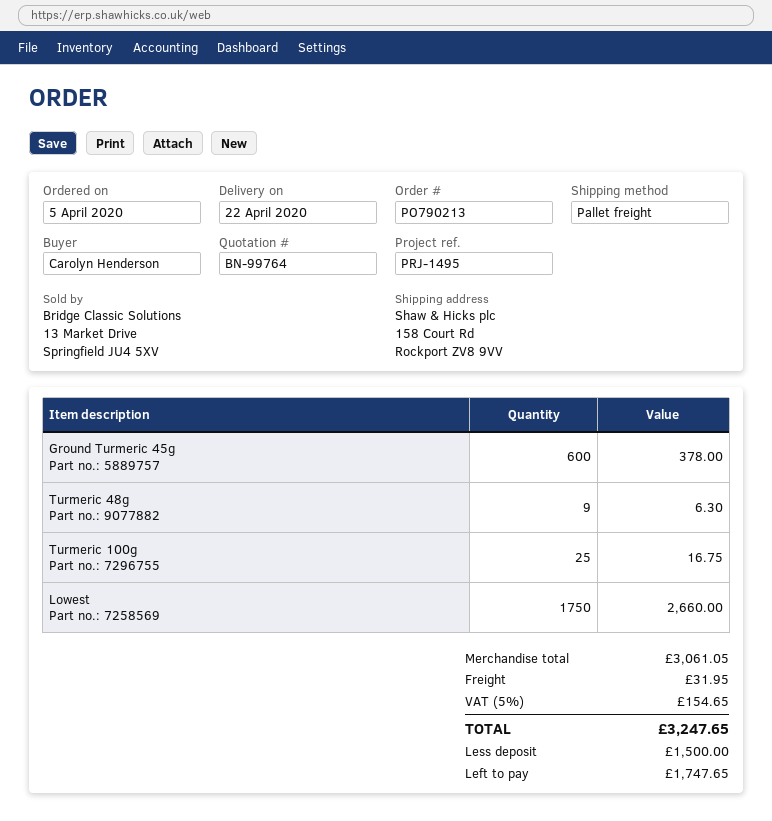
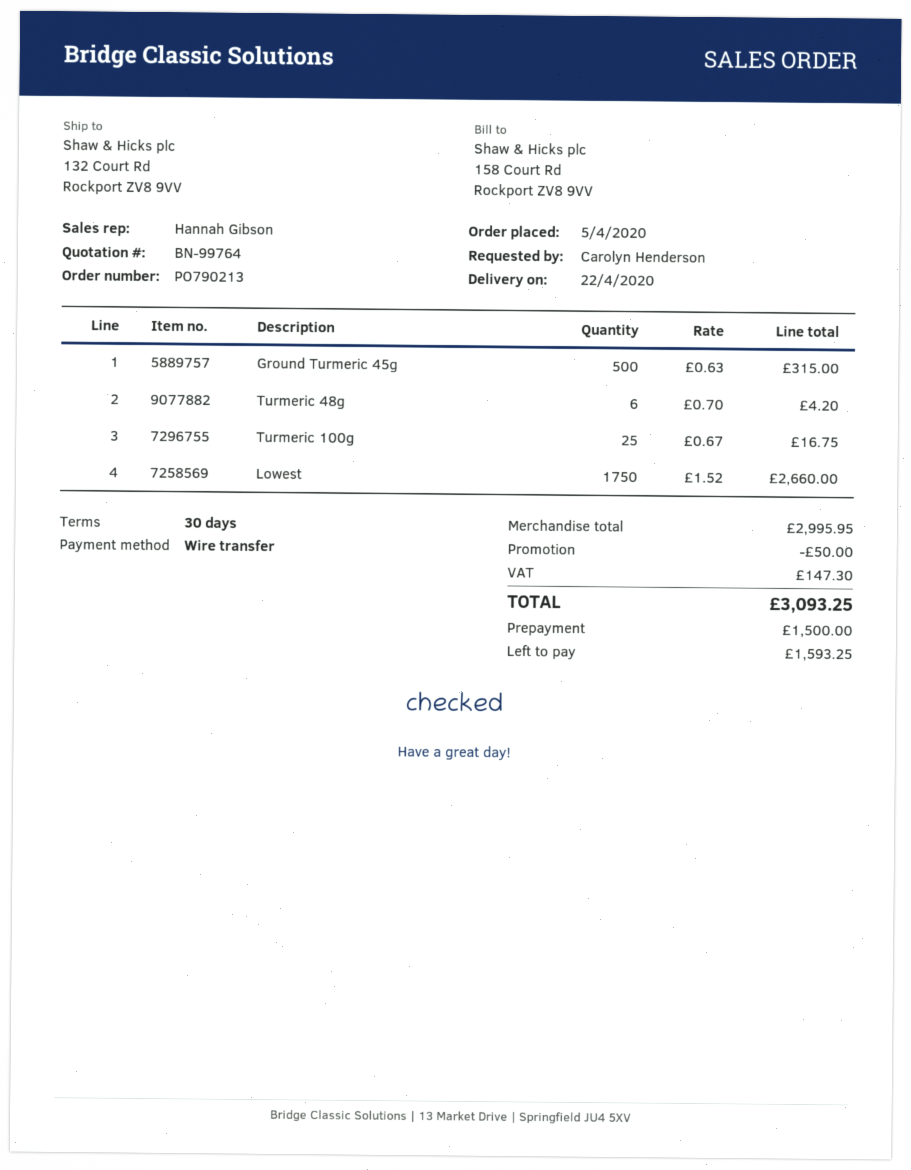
ship to: 158 Court Rd, Rockport ZV8 9VV -> 132 Court Rd, Rockport ZV8 9VV
Ground Turmeric 45g: 600 for 378.00 -> 500 for 315.00
Turmeric 48g: 9 for 6.30 -> 6 for 4.20
subtotal: 3061.05 -> 2995.95
discount: none -> 50.00
shipping: 31.95 -> none
tax: 154.65 -> 147.30
total: 3247.65 -> 3093.25
balance: 1747.65 -> 1593.25

